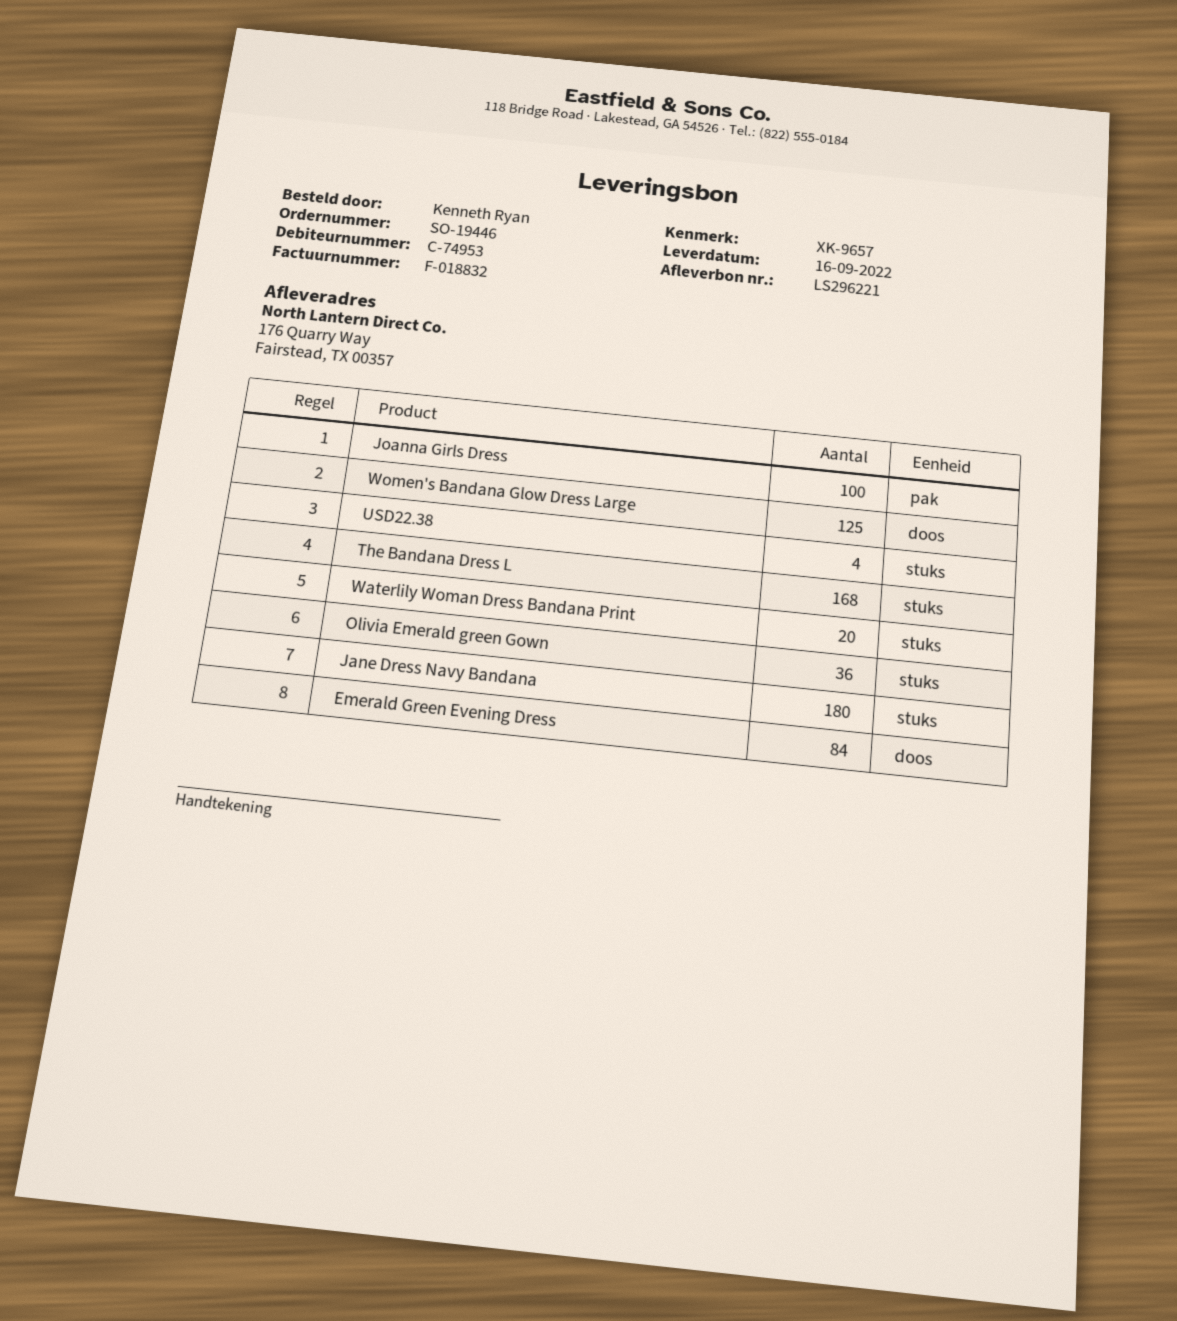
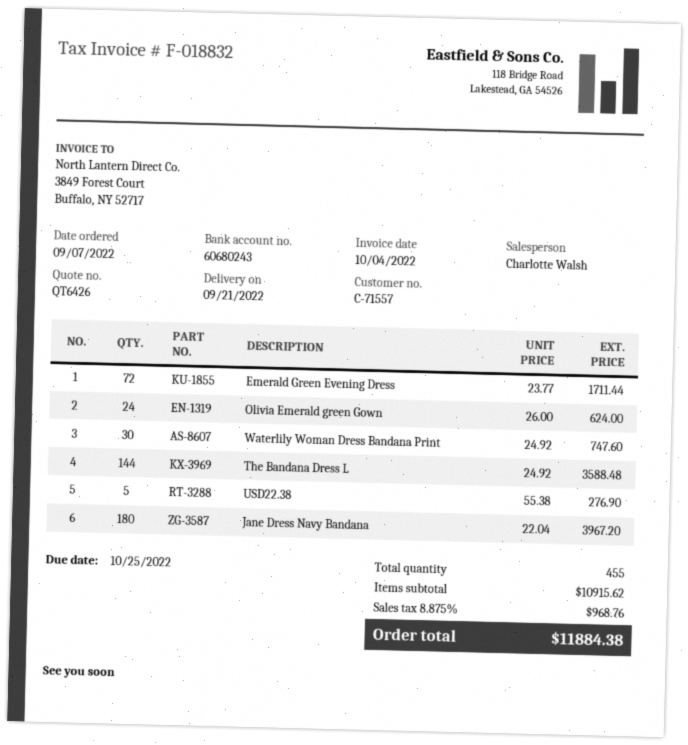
delivery date: 2022-09-16 -> 2022-09-21
customer number: C-74953 -> C-71557
Joanna Girls Dress: 100 -> none
Women's Bandana Glow Dress Large: 125 -> none
USD22.38: 4 -> 5
The Bandana Dress L: 168 -> 144
Waterlily Woman Dress Bandana Print: 20 -> 30
Olivia Emerald green Gown: 36 -> 24
Emerald Green Evening Dress: 84 -> 72

